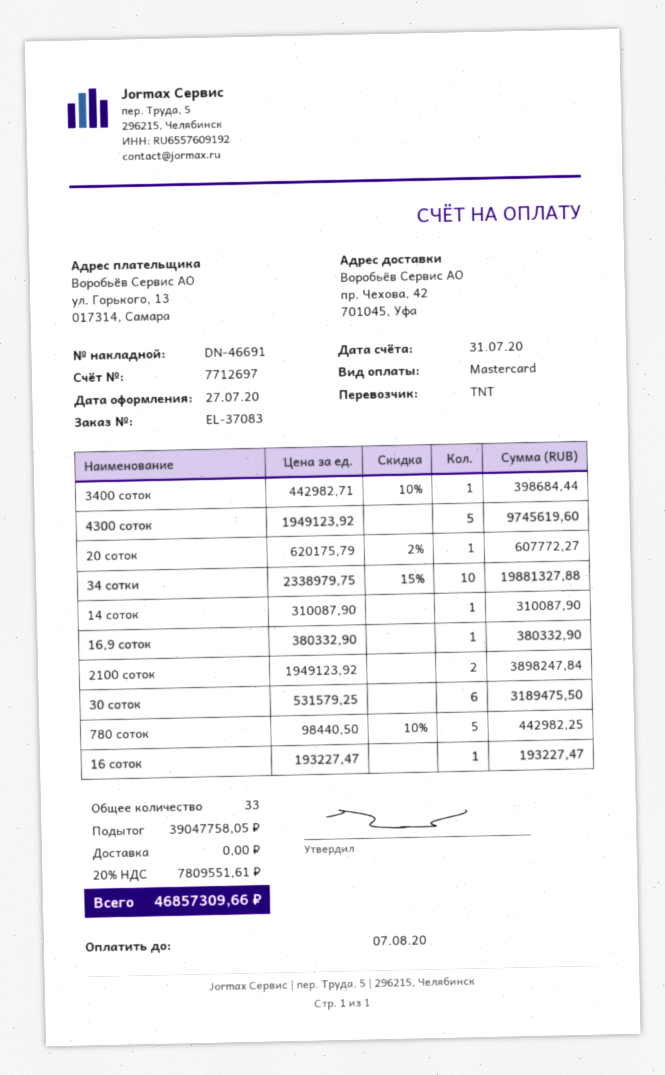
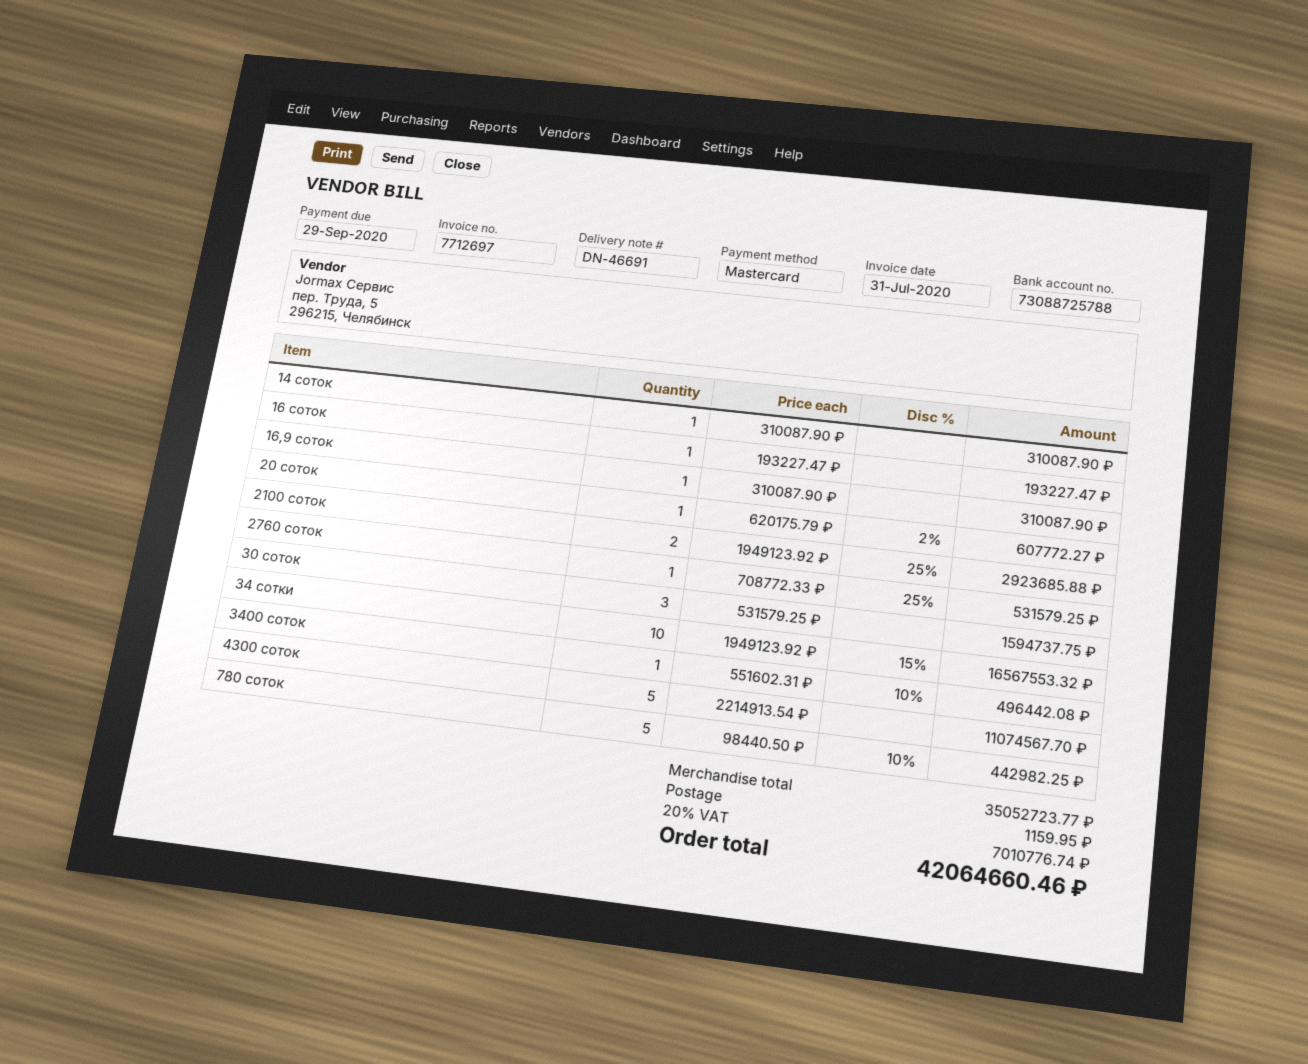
due date: 2020-08-07 -> 2020-09-29
3400 соток: 1 x 442982.71 - 10% = 398684.44 -> 1 x 551602.31 - 10% = 496442.08
4300 соток: 5 x 1949123.92 = 9745619.60 -> 5 x 2214913.54 = 11074567.70
34 сотки: 10 x 2338979.75 - 15% = 19881327.88 -> 10 x 1949123.92 - 15% = 16567553.32
16,9 соток: 1 x 380332.90 = 380332.90 -> 1 x 310087.90 = 310087.90
2100 соток: 2 x 1949123.92 = 3898247.84 -> 2 x 1949123.92 - 25% = 2923685.88
30 соток: 6 x 531579.25 = 3189475.50 -> 3 x 531579.25 = 1594737.75
2760 соток: none -> 1 x 708772.33 - 25% = 531579.25
subtotal: 39047758.05 -> 35052723.77
shipping: 0.00 -> 1159.95
tax: 20% = 7809551.61 -> 20% = 7010776.74
total: 46857309.66 -> 42064660.46

